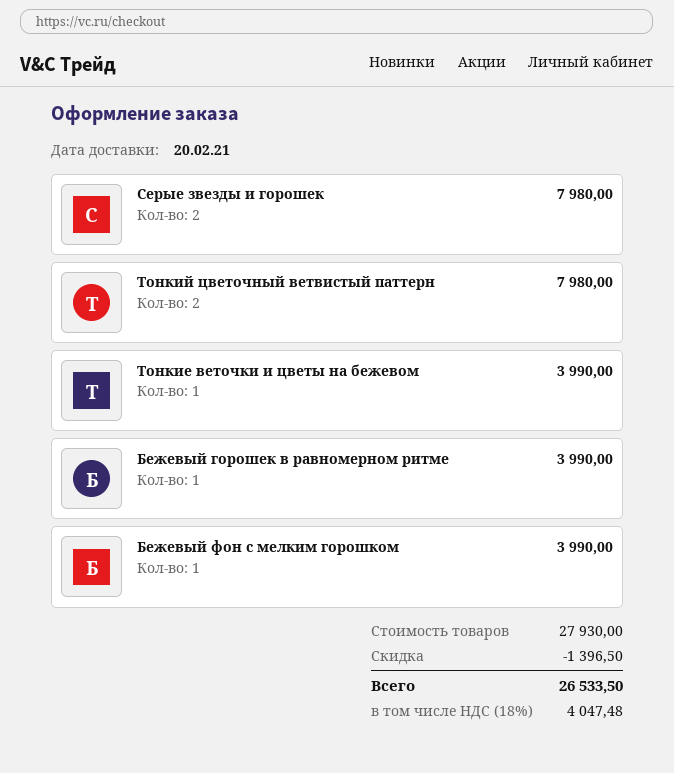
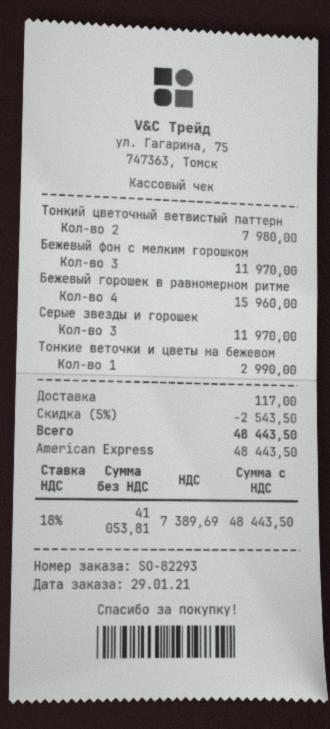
Серые звезды и горошек: 2 for 7980.00 -> 3 for 11970.00
Тонкие веточки и цветы на бежевом: 1 for 3990.00 -> 1 for 2990.00
Бежевый горошек в равномерном ритме: 1 for 3990.00 -> 4 for 15960.00
Бежевый фон с мелким горошком: 1 for 3990.00 -> 3 for 11970.00
discount: 1396.50 -> 2543.50
shipping: none -> 117.00
tax: 18% = 4047.48 -> 18% = 7389.69
total: 26533.50 -> 48443.50

